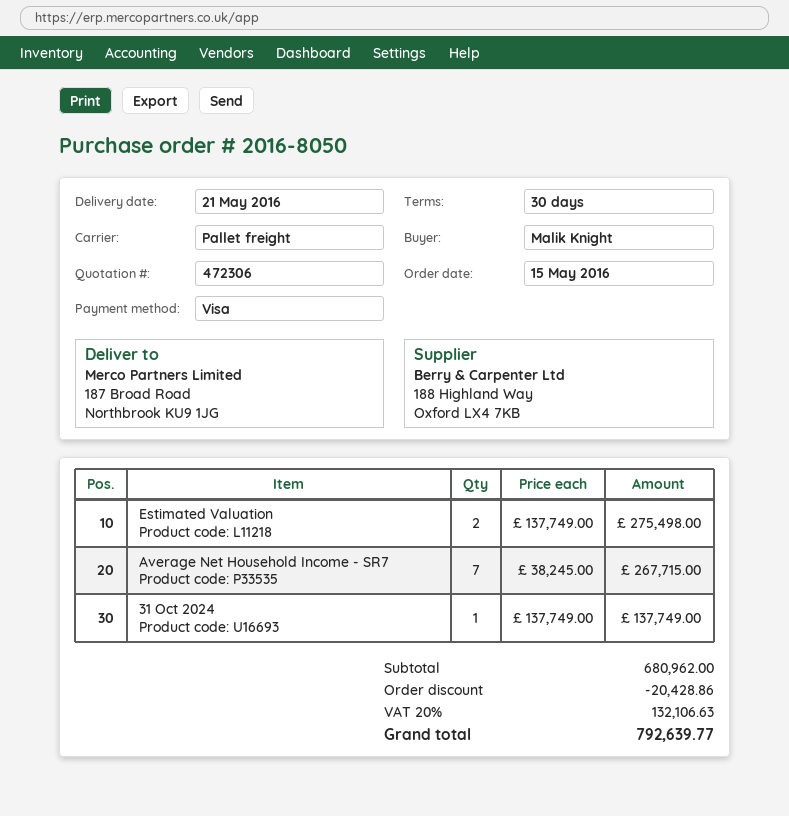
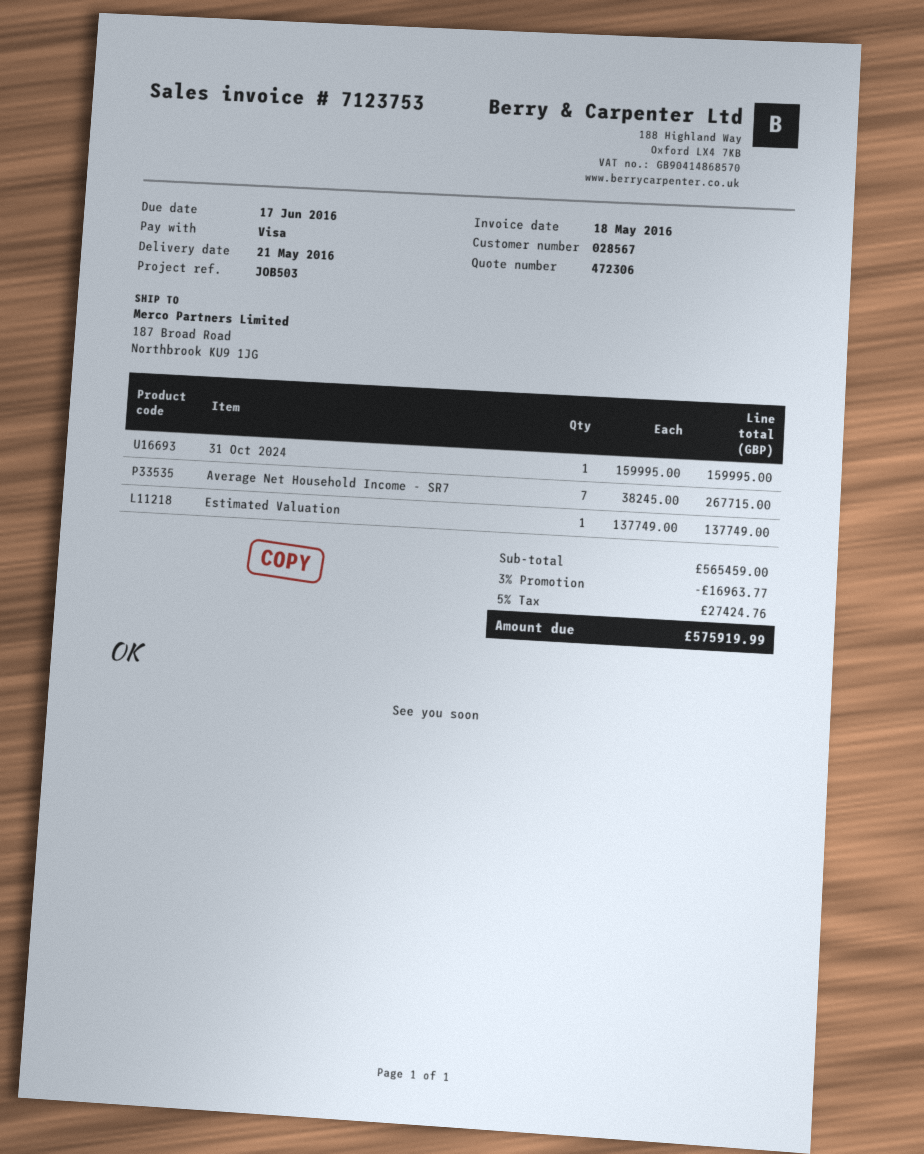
Estimated Valuation: 2 x 137749.00 = 275498.00 -> 1 x 137749.00 = 137749.00
31 Oct 2024: 1 x 137749.00 = 137749.00 -> 1 x 159995.00 = 159995.00
subtotal: 680962.00 -> 565459.00
discount: 20428.86 -> 16963.77
tax: 20% = 132106.63 -> 5% = 27424.76
total: 792639.77 -> 575919.99

